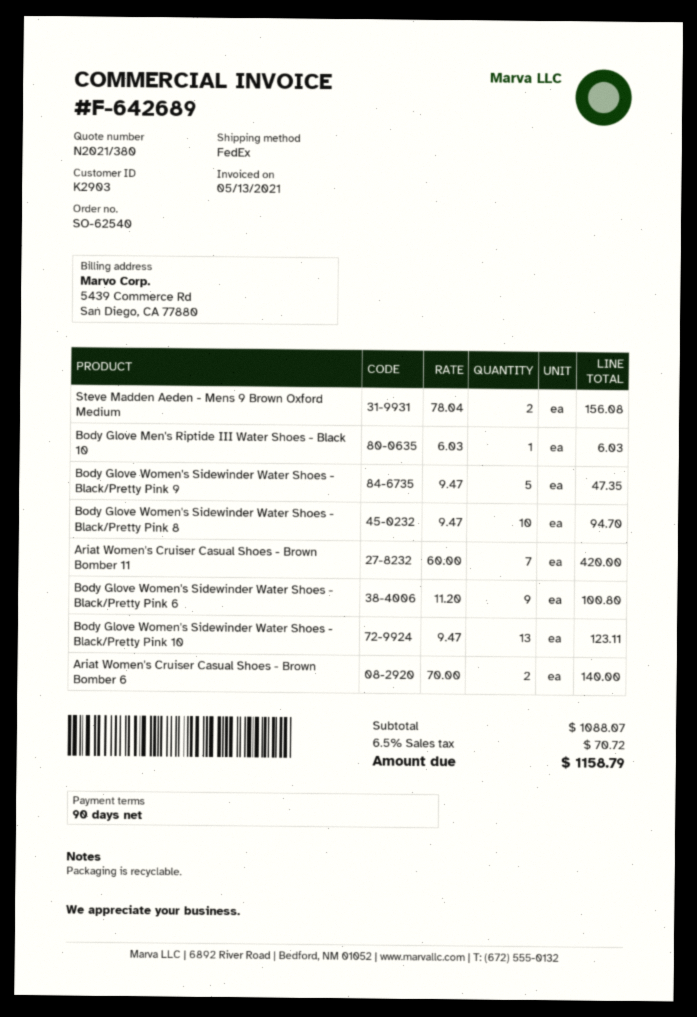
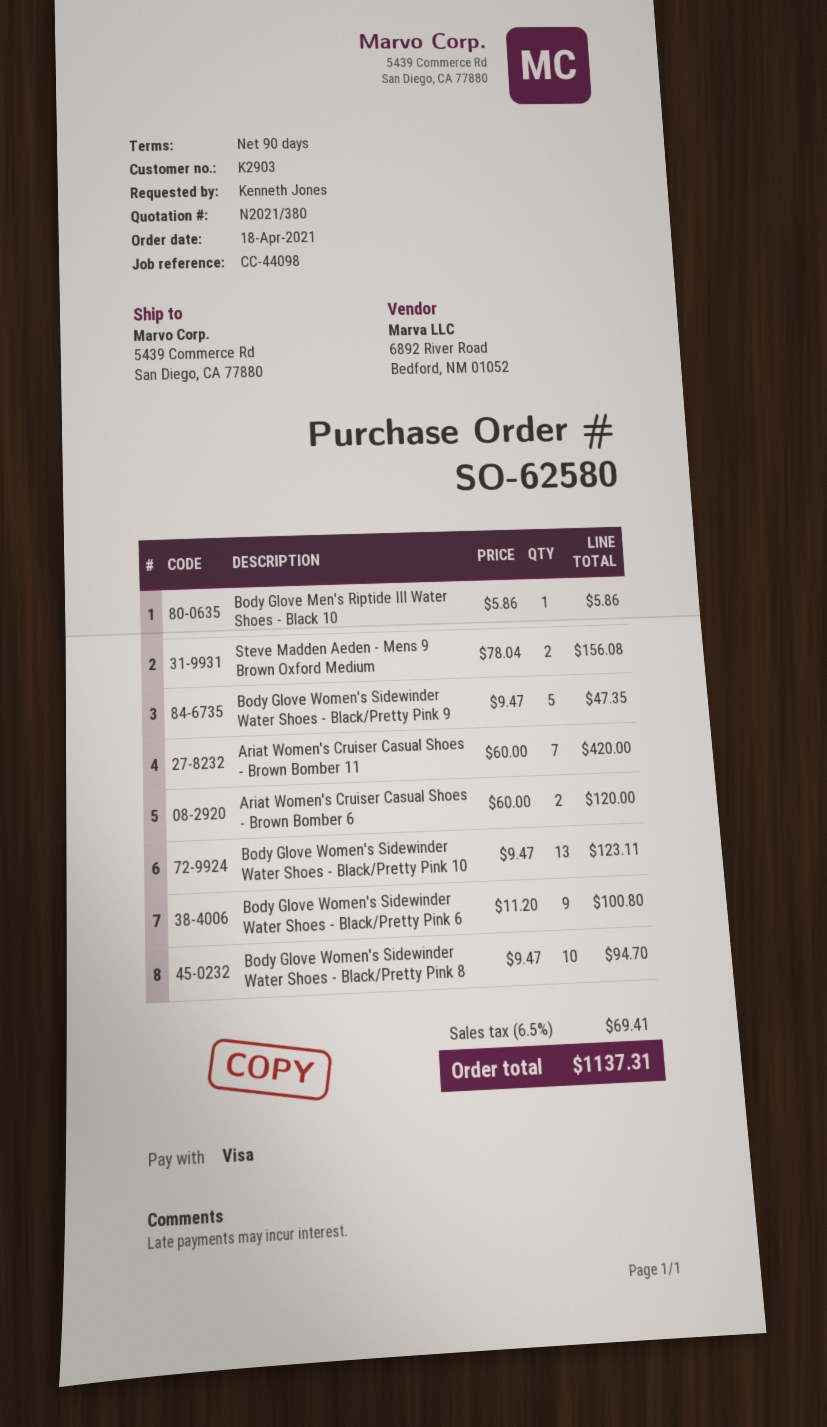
order number: SO-62540 -> SO-62580
Body Glove Men's Riptide III Water Shoes - Black 10: 1 x 6.03 = 6.03 -> 1 x 5.86 = 5.86
Ariat Women's Cruiser Casual Shoes - Brown Bomber 6: 2 x 70.00 = 140.00 -> 2 x 60.00 = 120.00
tax: 6.5% = 70.72 -> 6.5% = 69.41
total: 1158.79 -> 1137.31

